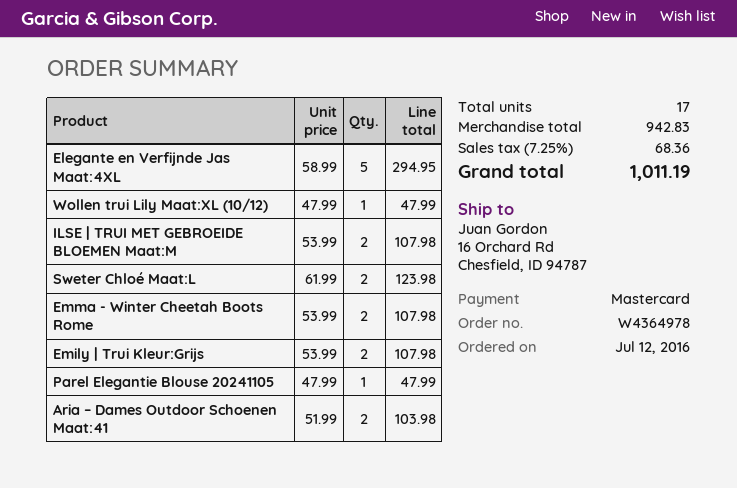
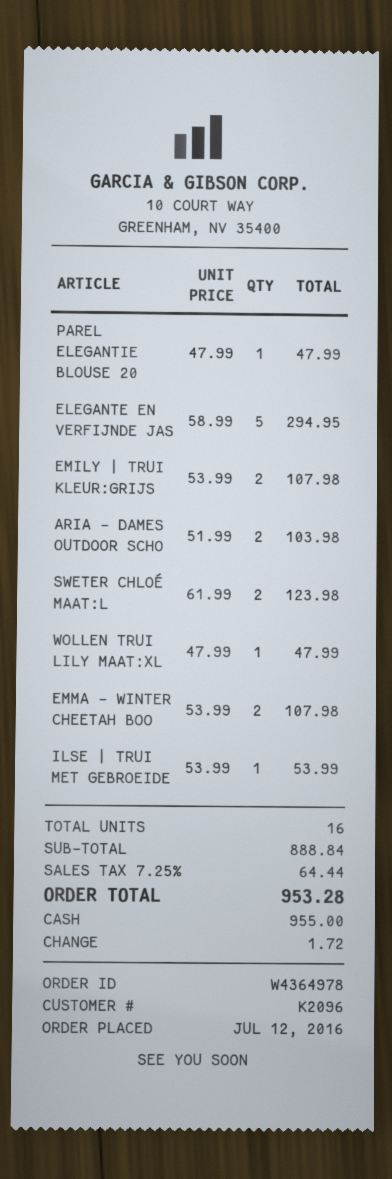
payment method: Mastercard -> cash
ILSE | TRUI MET GEBROEIDE BLOEMEN Maat:M: 2 x 53.99 = 107.98 -> 1 x 53.99 = 53.99
total quantity: 17 -> 16
subtotal: 942.83 -> 888.84
tax: 7.25% = 68.36 -> 7.25% = 64.44
total: 1011.19 -> 953.28

